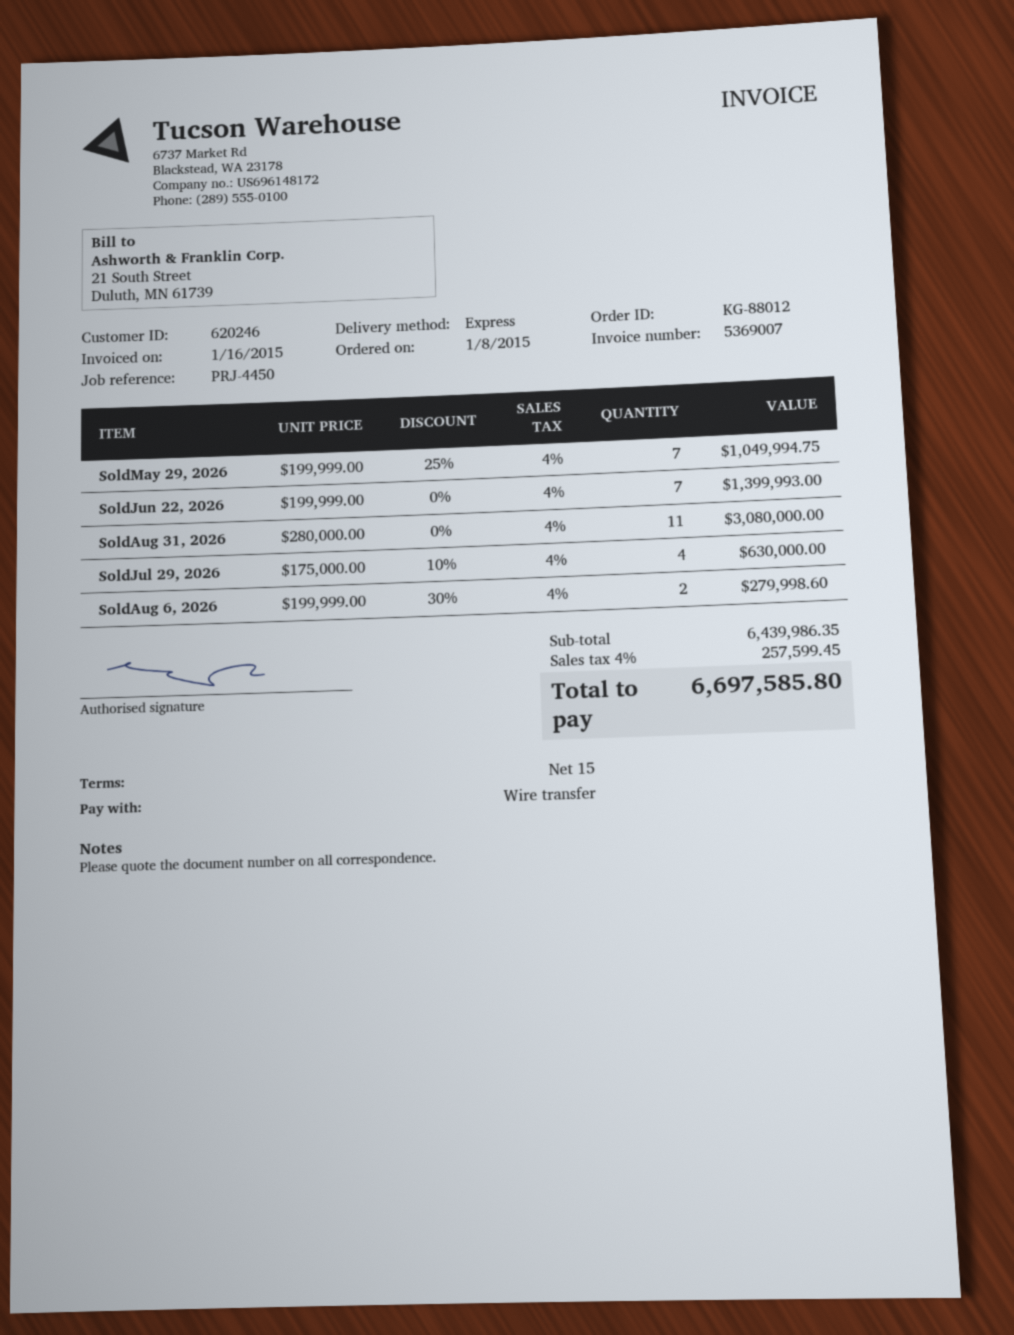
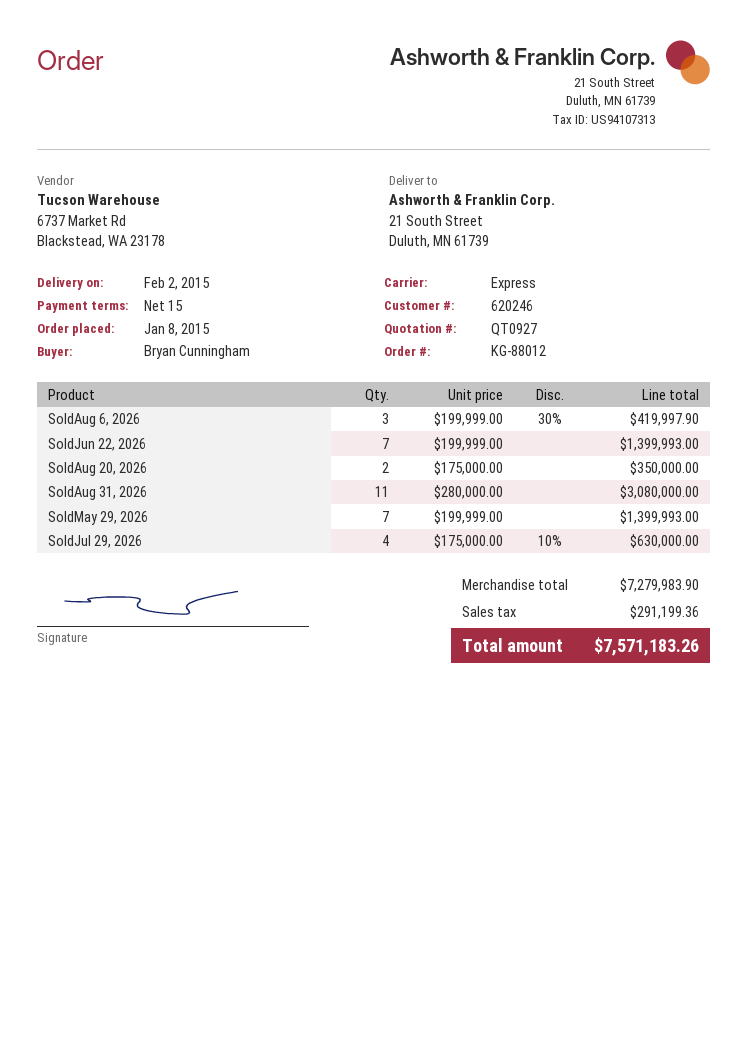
SoldMay 29, 2026: 7 x 199999.00 - 25% = 1049994.75 -> 7 x 199999.00 = 1399993.00
SoldAug 6, 2026: 2 x 199999.00 - 30% = 279998.60 -> 3 x 199999.00 - 30% = 419997.90
SoldAug 20, 2026: none -> 2 x 175000.00 = 350000.00
subtotal: 6439986.35 -> 7279983.90
tax: 257599.45 -> 291199.36
total: 6697585.80 -> 7571183.26

